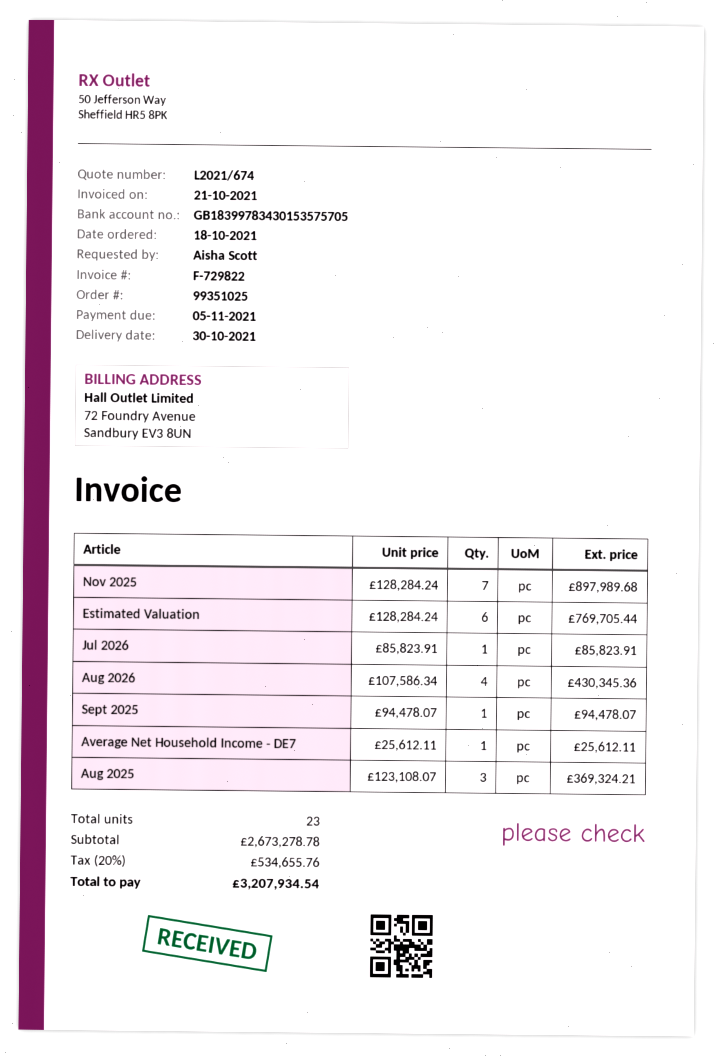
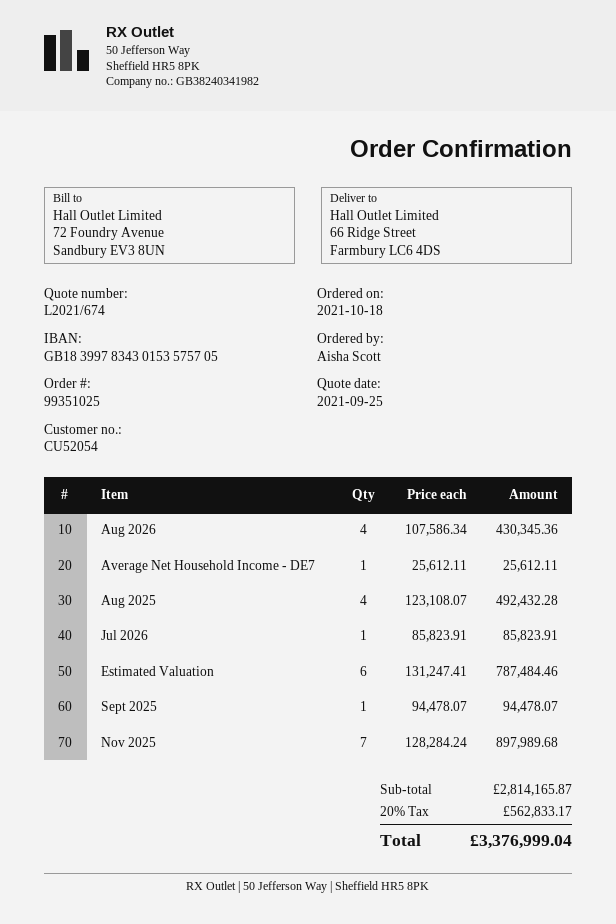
Estimated Valuation: 6 x 128284.24 = 769705.44 -> 6 x 131247.41 = 787484.46
Aug 2025: 3 x 123108.07 = 369324.21 -> 4 x 123108.07 = 492432.28
subtotal: 2673278.78 -> 2814165.87
tax: 20% = 534655.76 -> 20% = 562833.17
total: 3207934.54 -> 3376999.04

